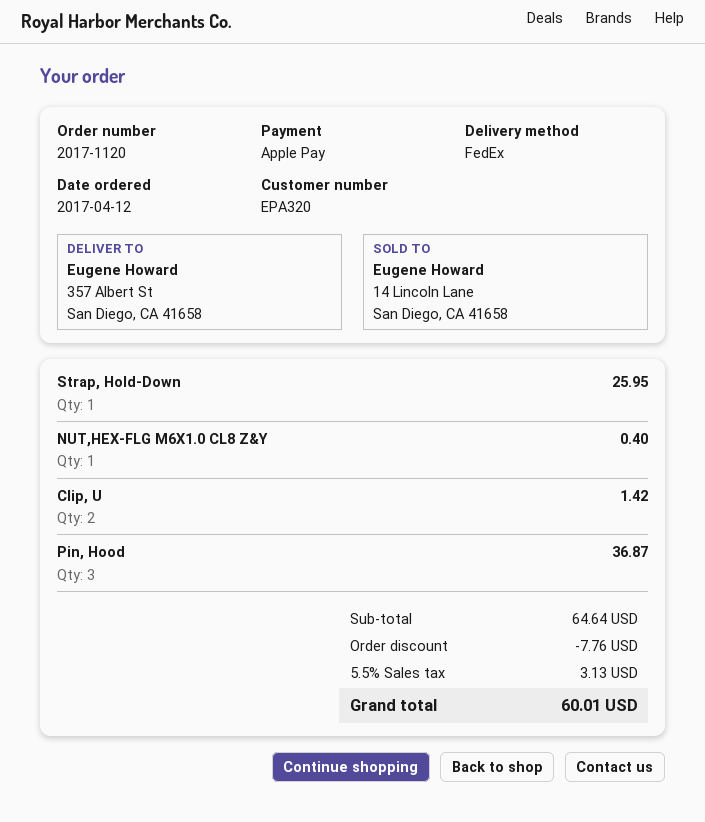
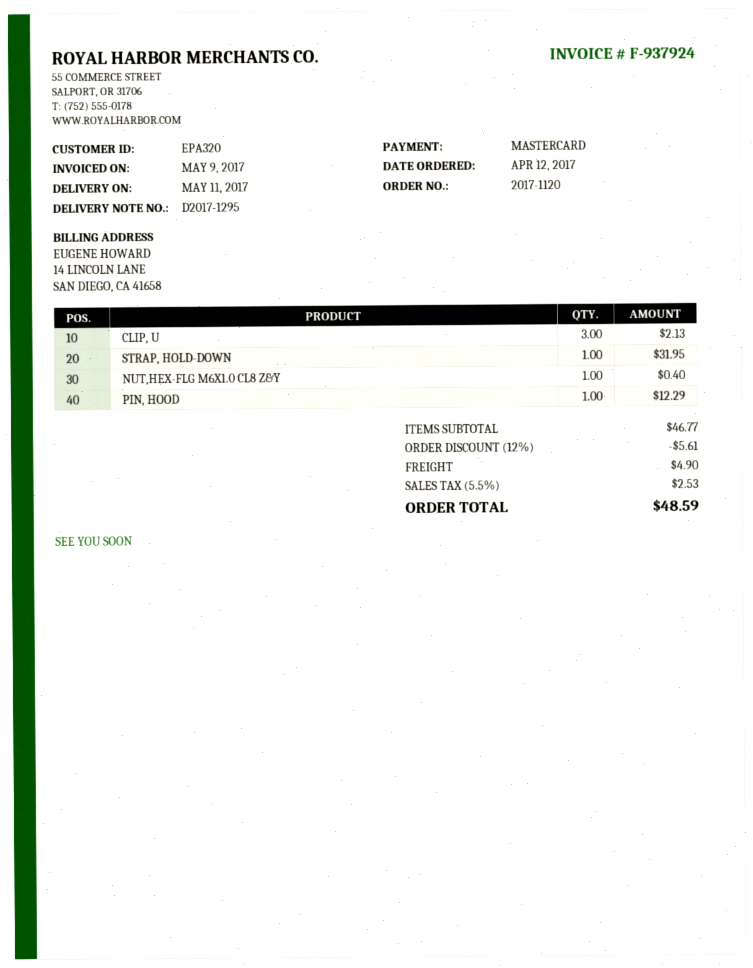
payment method: Apple Pay -> Mastercard
Strap, Hold-Down: 1 for 25.95 -> 1 for 31.95
Clip, U: 2 for 1.42 -> 3 for 2.13
Pin, Hood: 3 for 36.87 -> 1 for 12.29
subtotal: 64.64 -> 46.77
discount: 7.76 -> 5.61
shipping: none -> 4.90
tax: 5.5% = 3.13 -> 5.5% = 2.53
total: 60.01 -> 48.59

